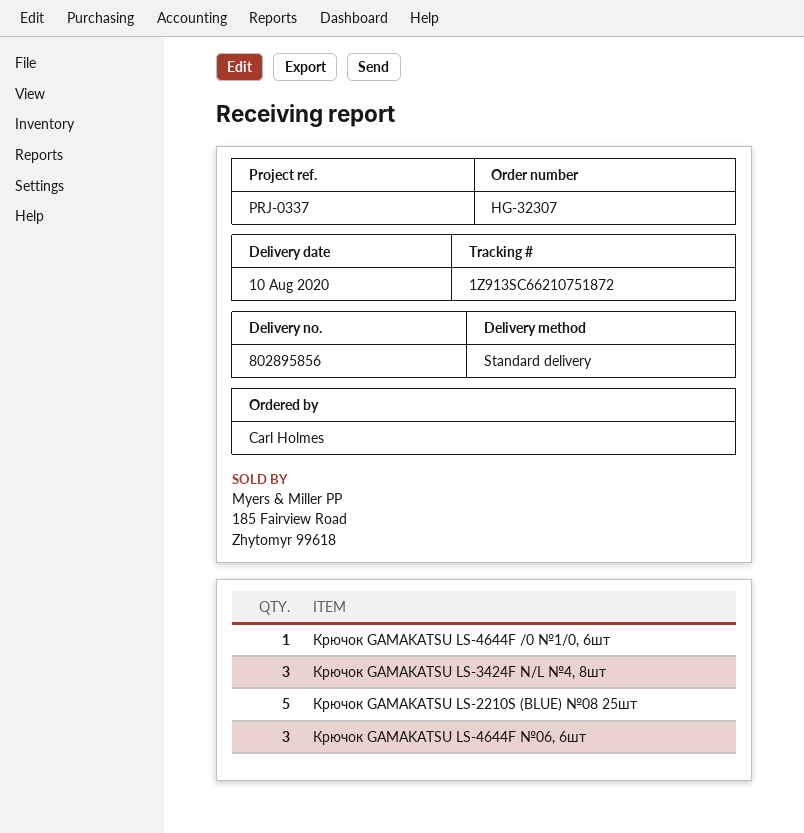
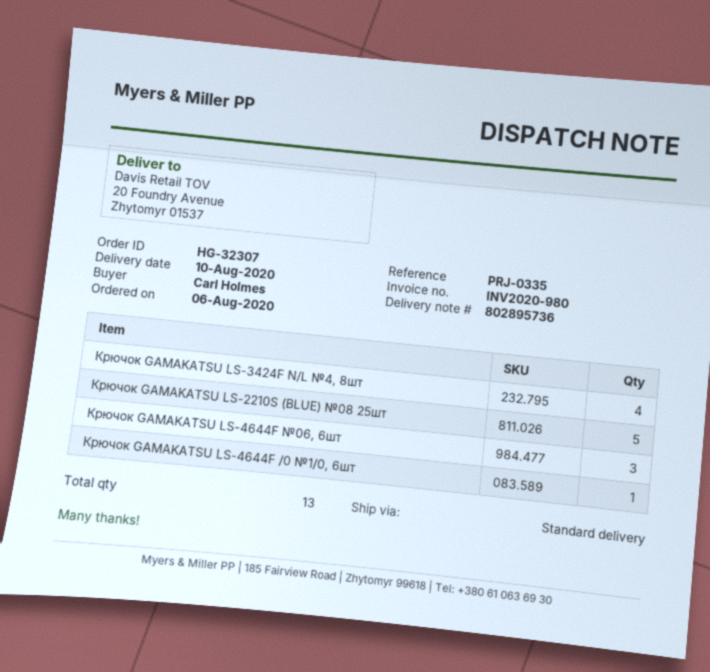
delivery note number: 802895856 -> 802895736
reference: PRJ-0337 -> PRJ-0335
Крючок GAMAKATSU LS-3424F N/L №4, 8шт: 3 -> 4

